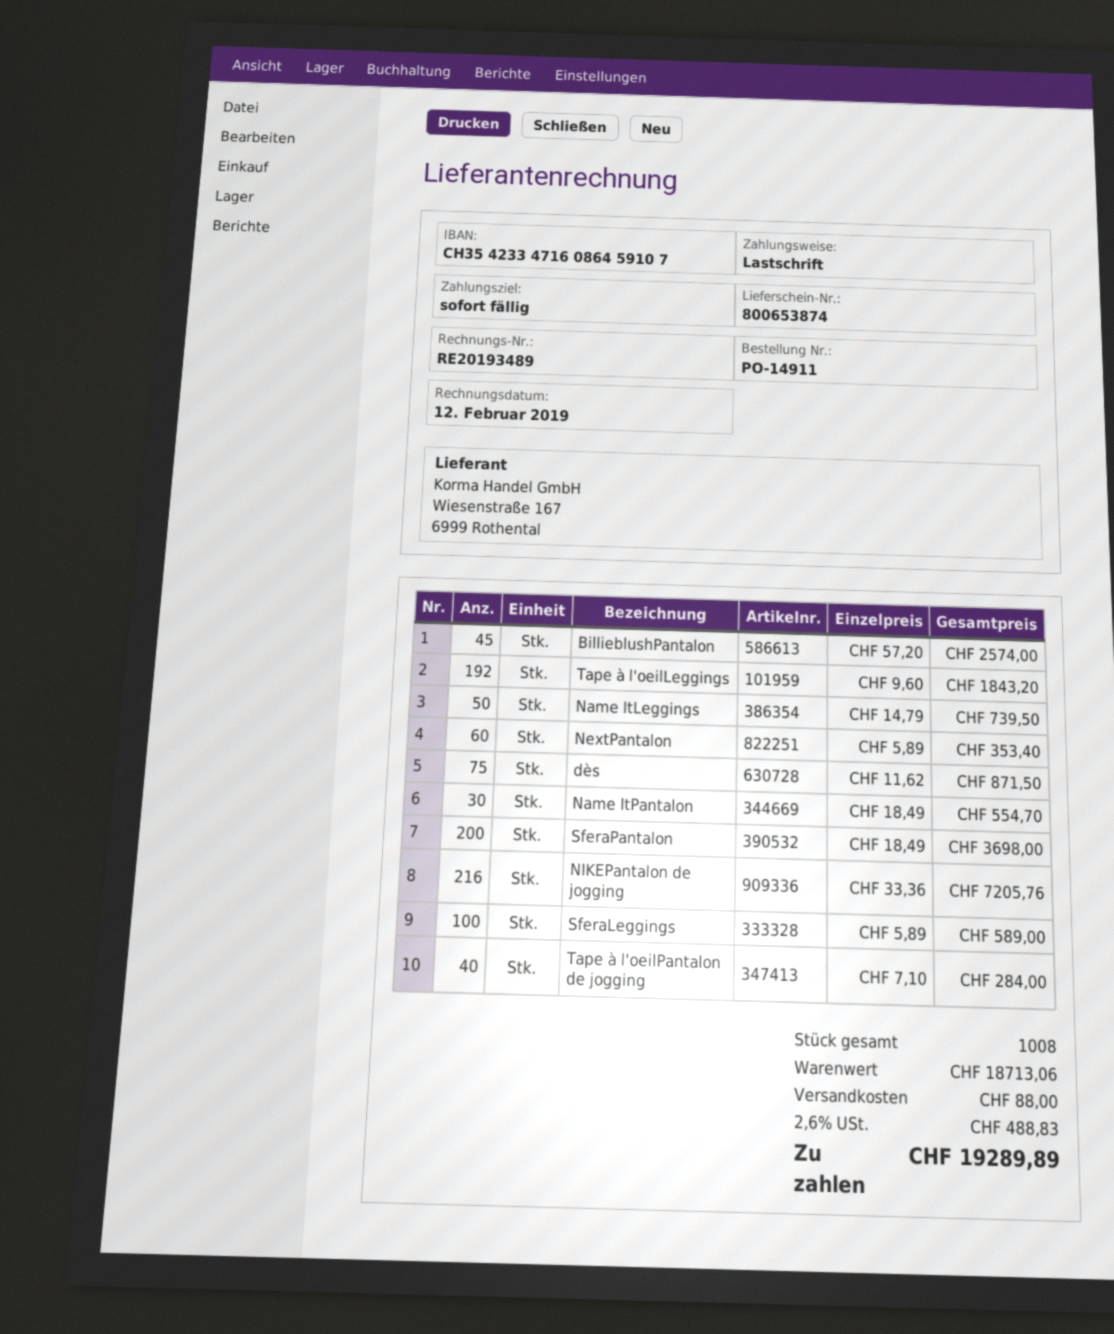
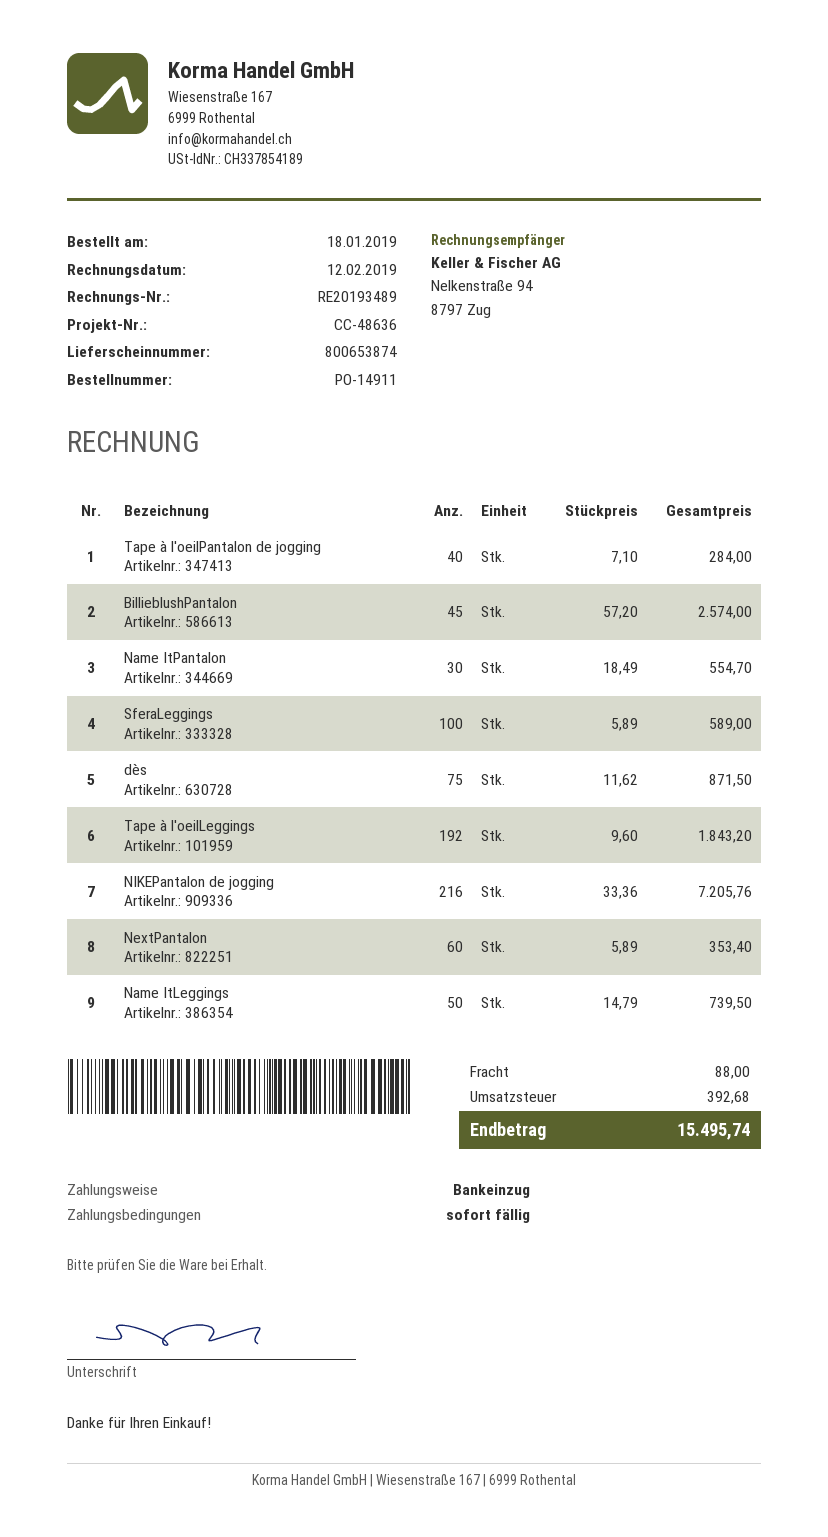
SferaPantalon: 200 x 18.49 = 3698.00 -> none
tax: 488.83 -> 392.68
total: 19289.89 -> 15495.74

